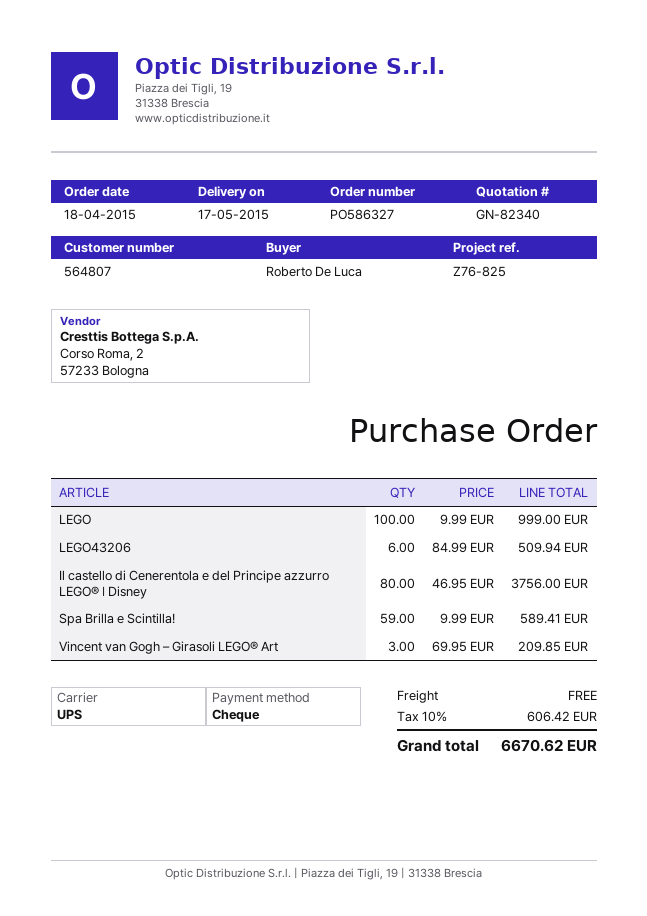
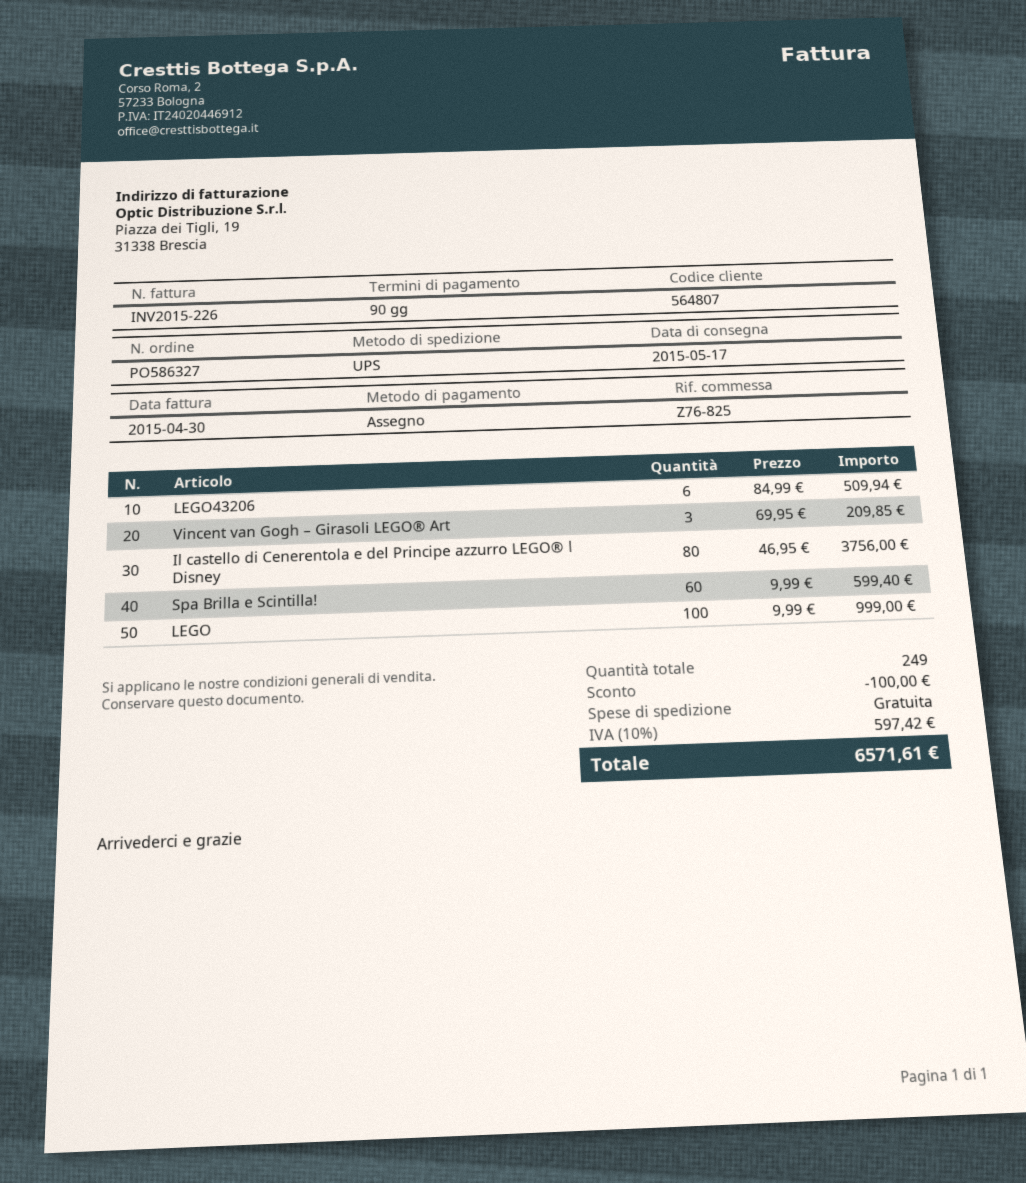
Spa Brilla e Scintilla!: 59 x 9.99 = 589.41 -> 60 x 9.99 = 599.40
discount: none -> 100.00
tax: 10% = 606.42 -> 10% = 597.42
total: 6670.62 -> 6571.61

